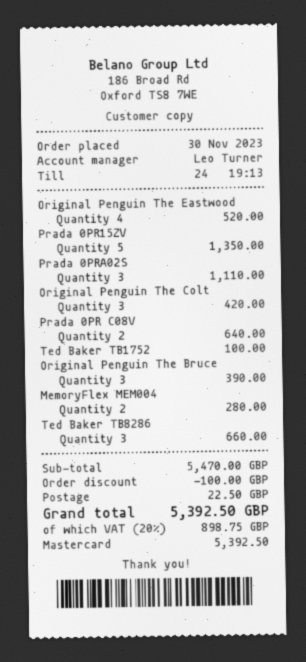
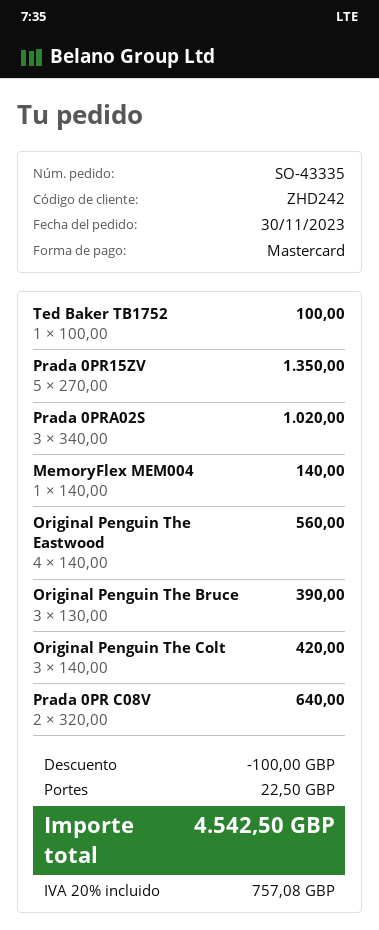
Original Penguin The Eastwood: 4 for 520.00 -> 4 for 560.00
Prada 0PRA02S: 3 for 1110.00 -> 3 for 1020.00
MemoryFlex MEM004: 2 for 280.00 -> 1 for 140.00
Ted Baker TB8286: 3 for 660.00 -> none
tax: 20% = 898.75 -> 20% = 757.08
total: 5392.50 -> 4542.50

